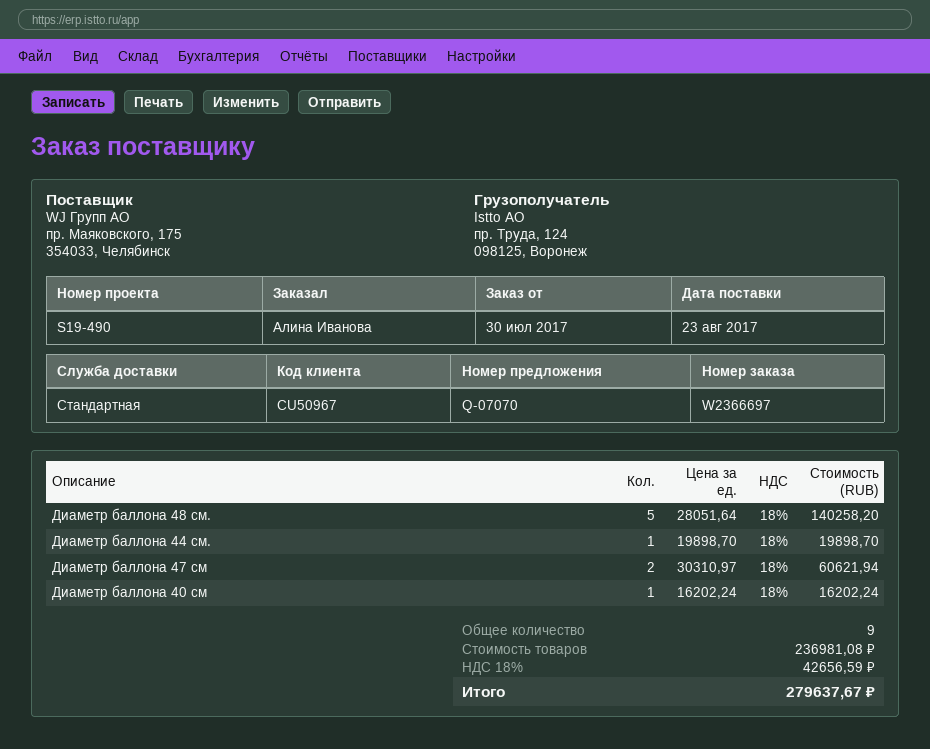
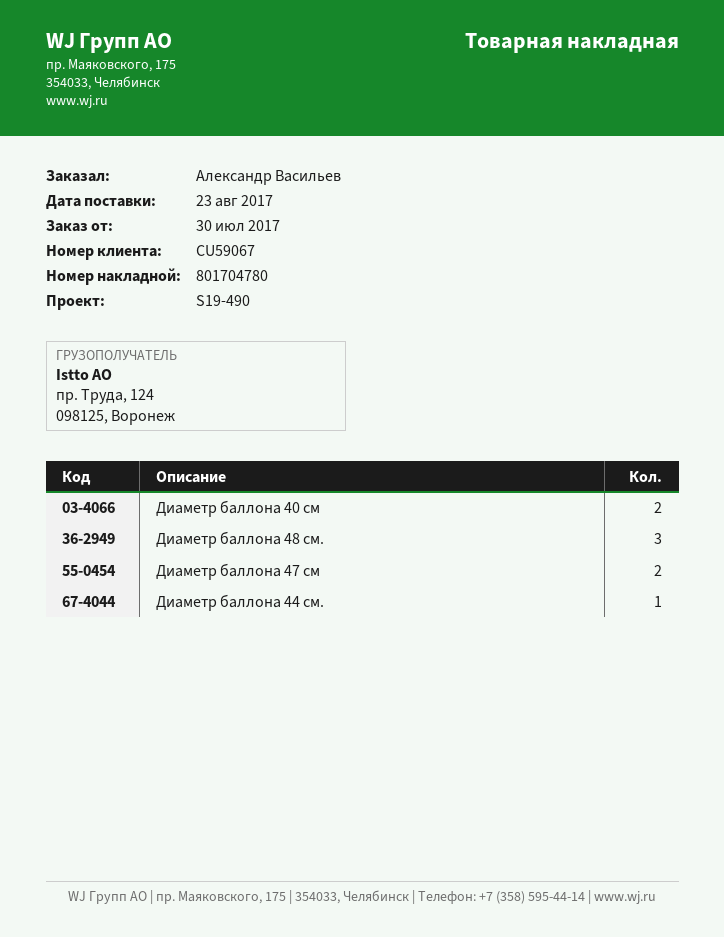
customer number: CU50967 -> CU59067
ordered by: Алина Иванова -> Александр Васильев
Диаметр баллона 48 см.: 5 -> 3
Диаметр баллона 40 см: 1 -> 2

